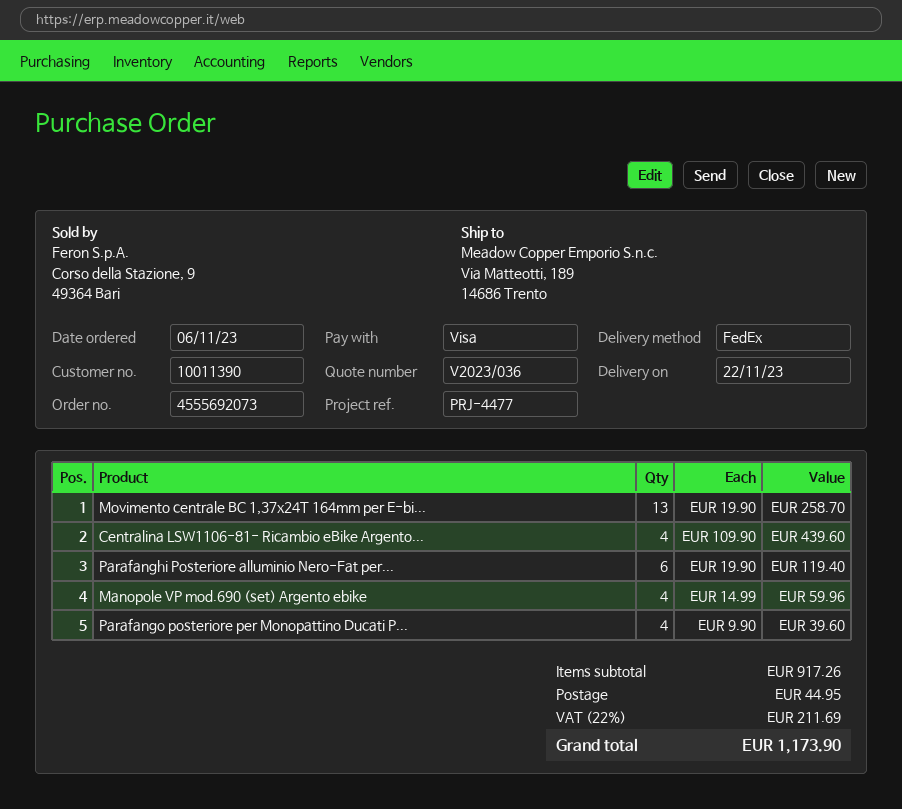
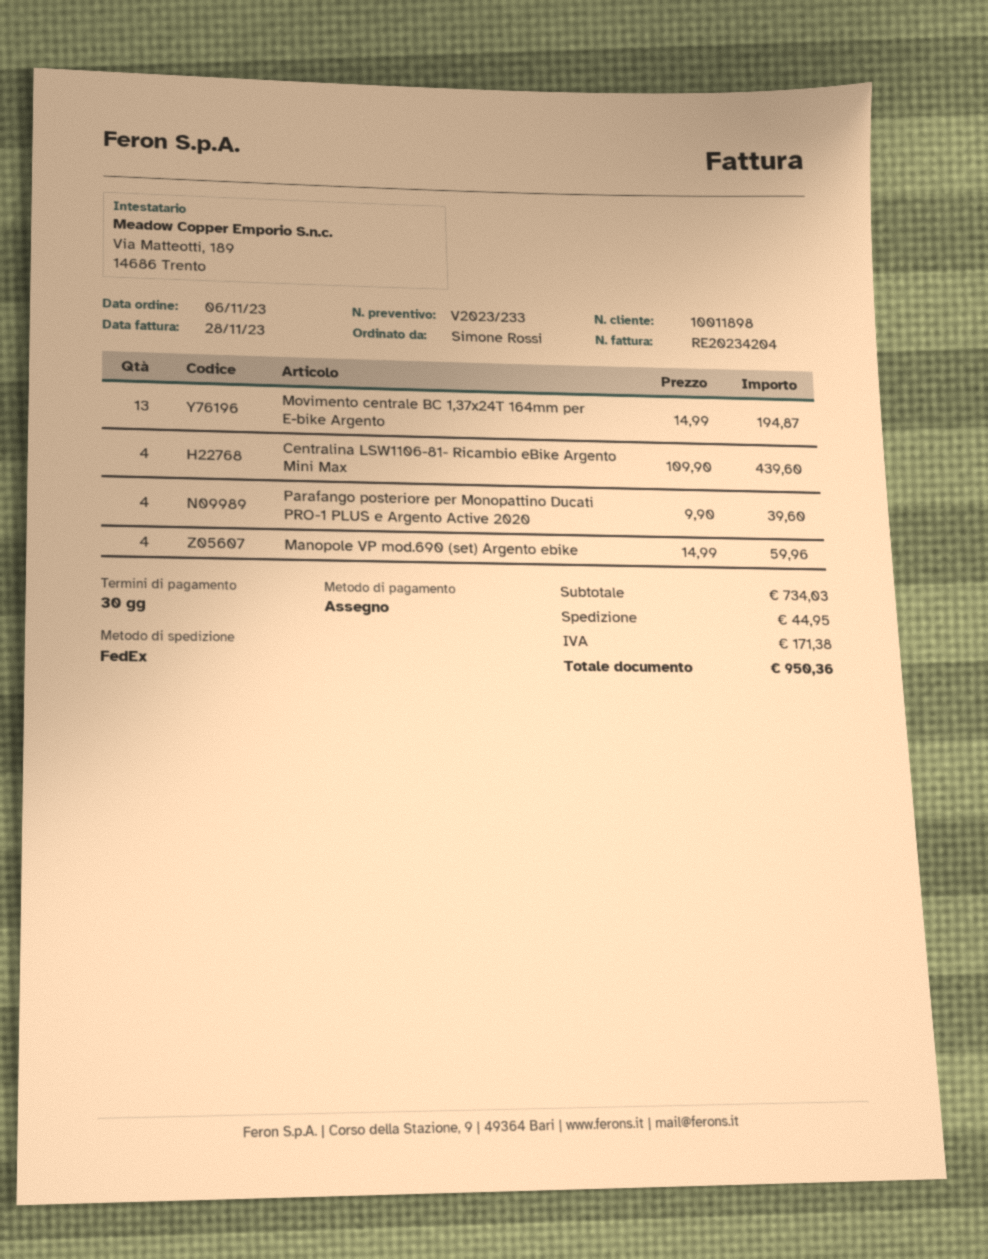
quote number: V2023/036 -> V2023/233
customer number: 10011390 -> 10011898
payment method: Visa -> cheque
Movimento centrale BC 1,37x24T 164mm per E-bi...: 13 x 19.90 = 258.70 -> 13 x 14.99 = 194.87
Parafanghi Posteriore alluminio Nero-Fat per...: 6 x 19.90 = 119.40 -> none
subtotal: 917.26 -> 734.03
tax: 211.69 -> 171.38
total: 1173.90 -> 950.36

